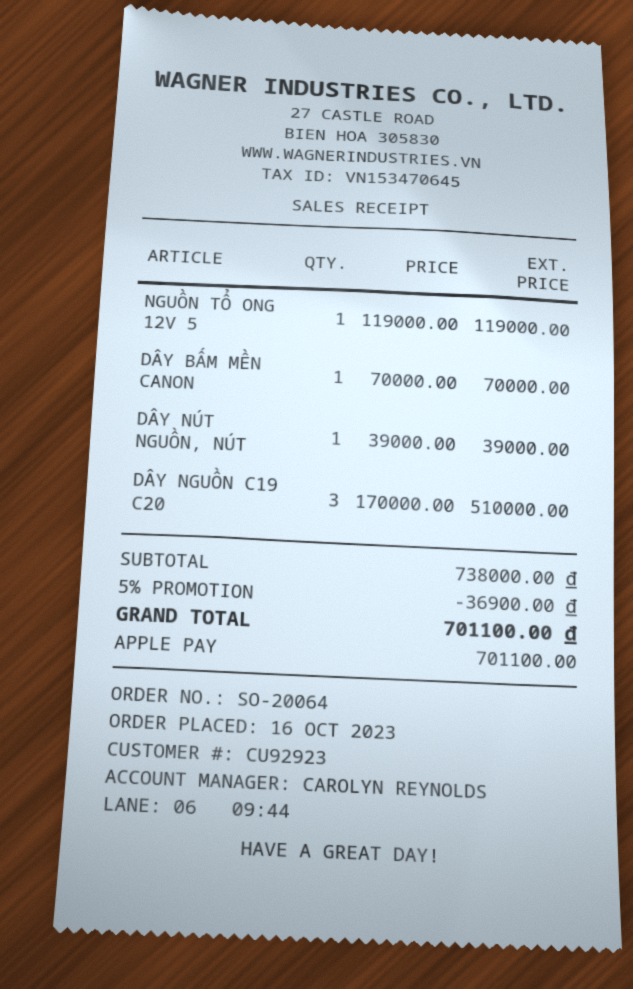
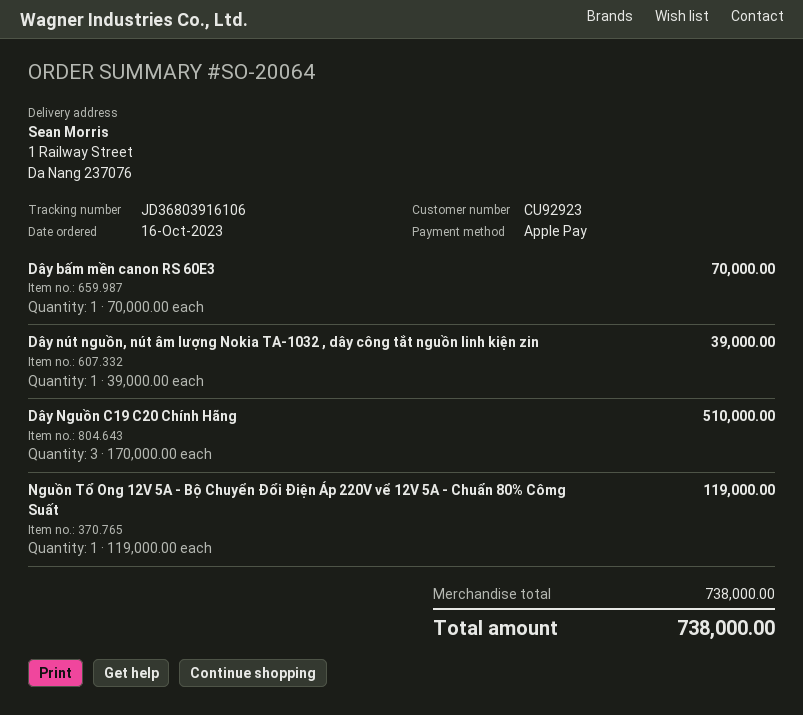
discount: 5% = 36900.00 -> none
total: 701100.00 -> 738000.00

